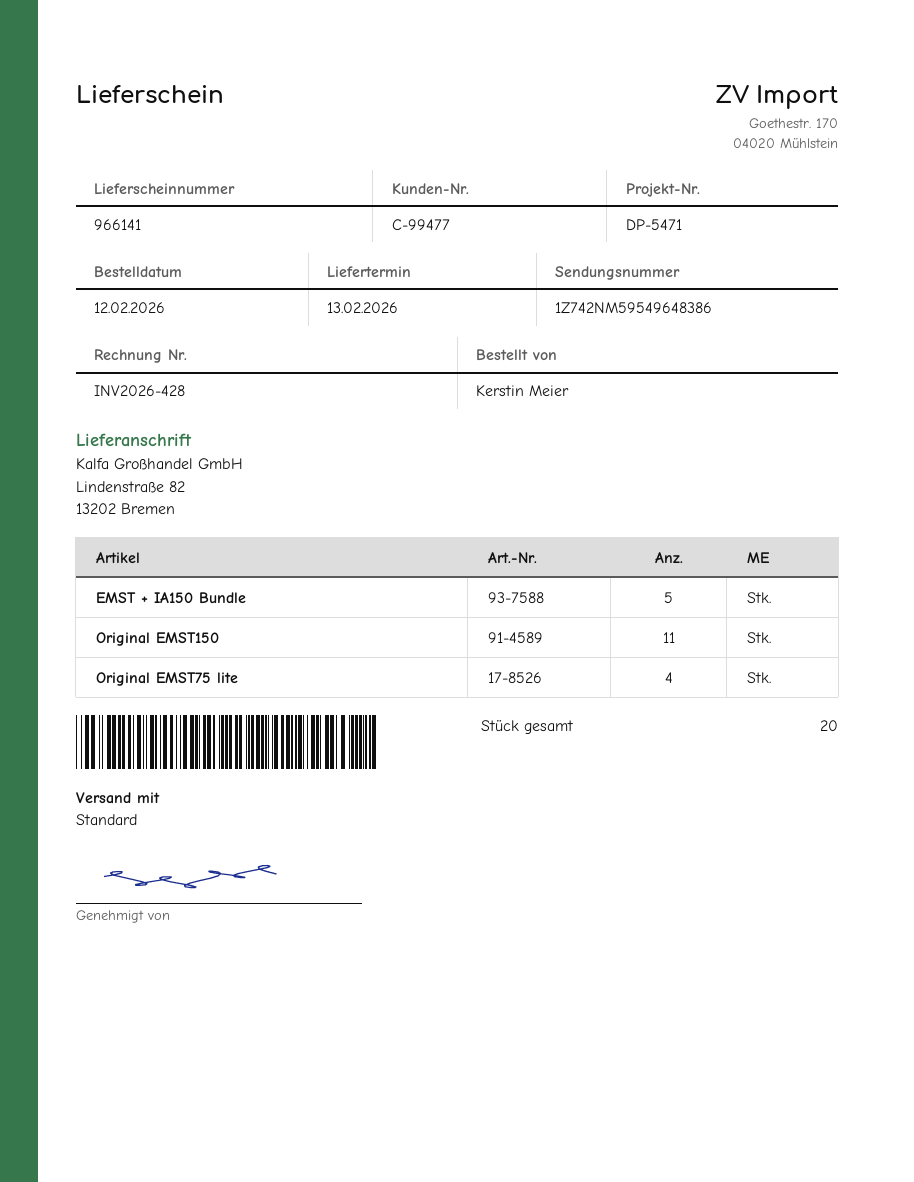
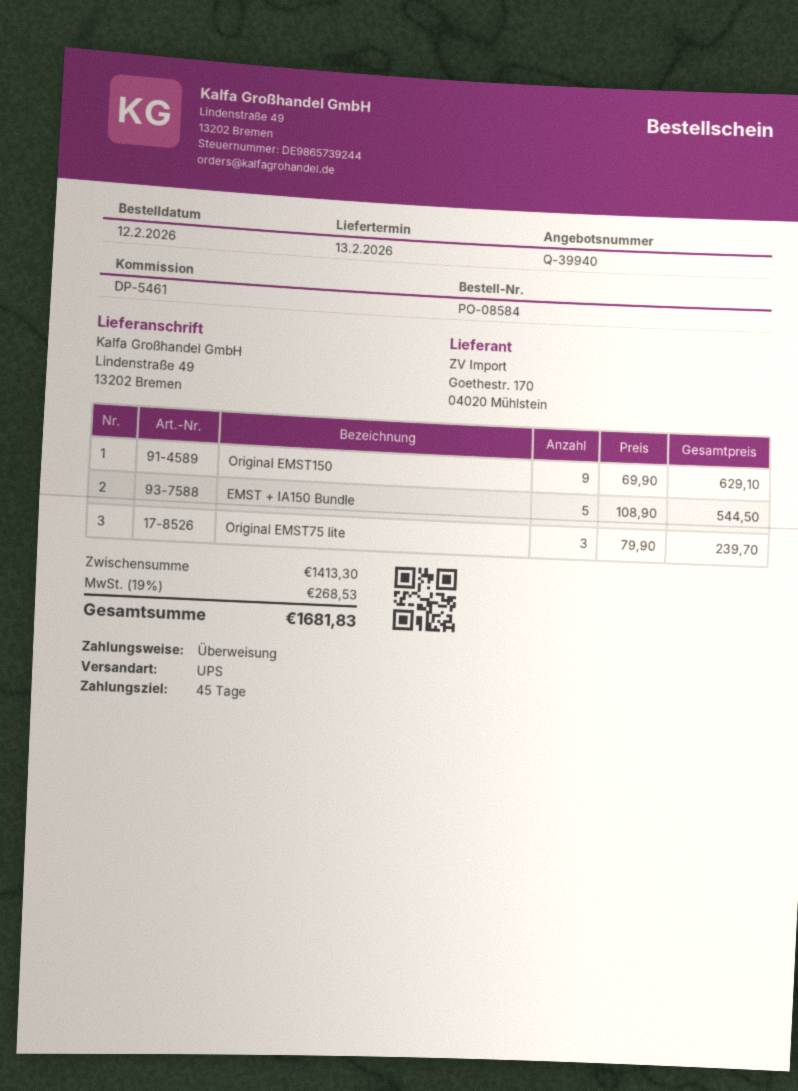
reference: DP-5471 -> DP-5461
shipping method: standard -> UPS
ship to: Lindenstraße 82, 13202 Bremen -> Lindenstraße 49, 13202 Bremen
Original EMST150: 11 -> 9
Original EMST75 lite: 4 -> 3

